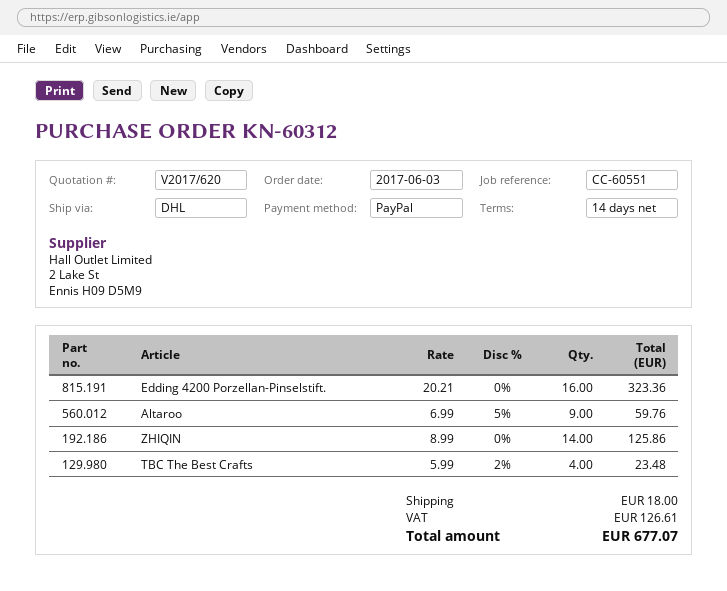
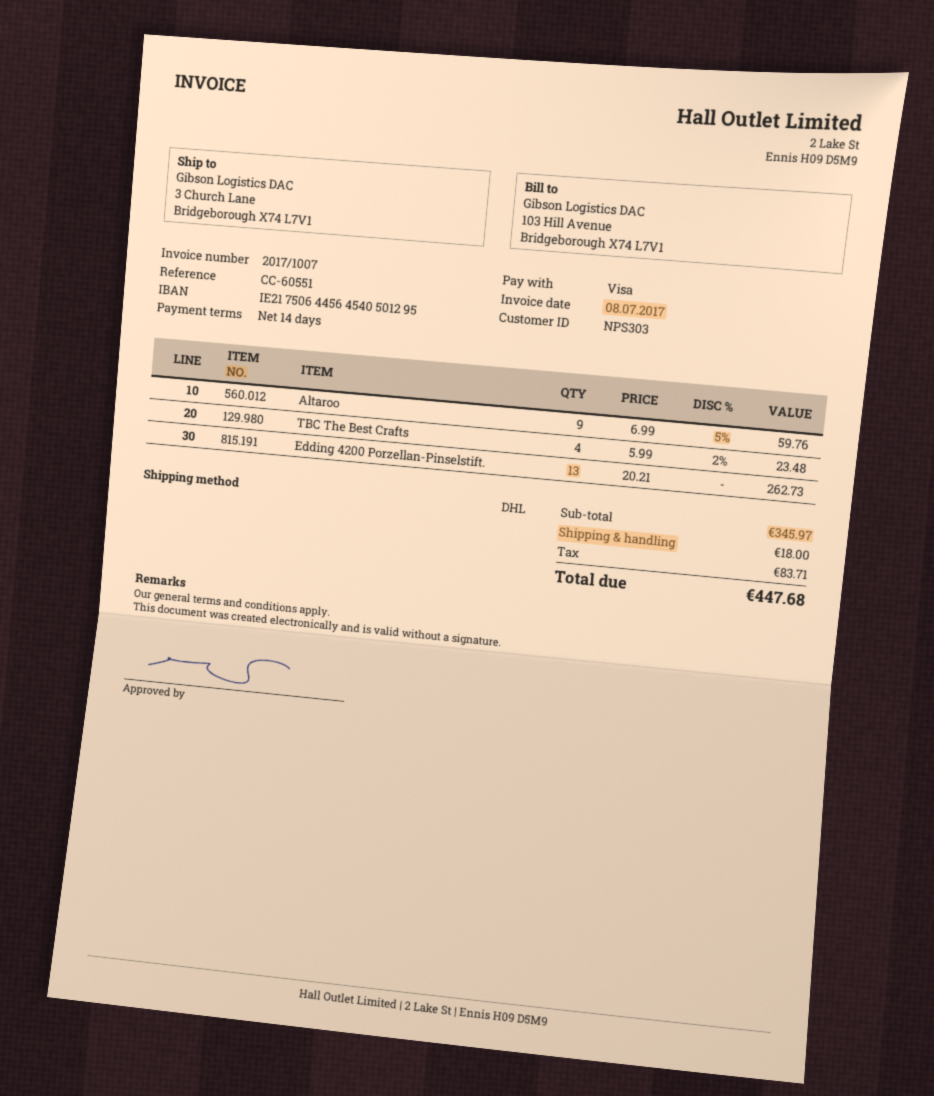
payment method: PayPal -> Visa
Edding 4200 Porzellan-Pinselstift.: 16 x 20.21 = 323.36 -> 13 x 20.21 = 262.73
ZHIQIN: 14 x 8.99 = 125.86 -> none
tax: 126.61 -> 83.71
total: 677.07 -> 447.68

